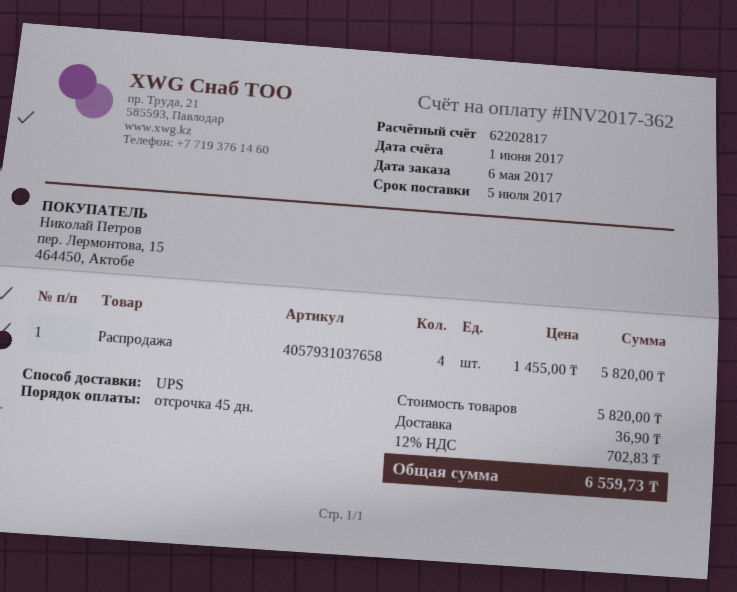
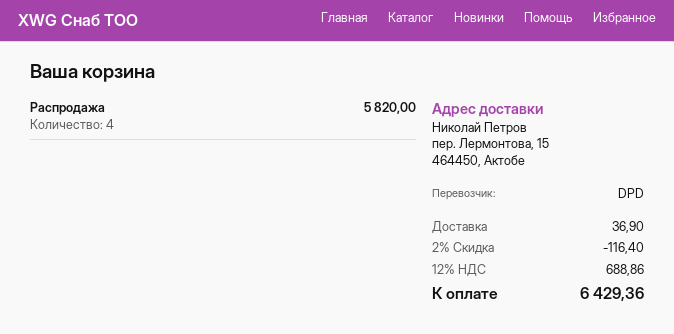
shipping method: UPS -> DPD
discount: none -> 2% = 116.40
tax: 12% = 702.83 -> 12% = 688.86
total: 6559.73 -> 6429.36

